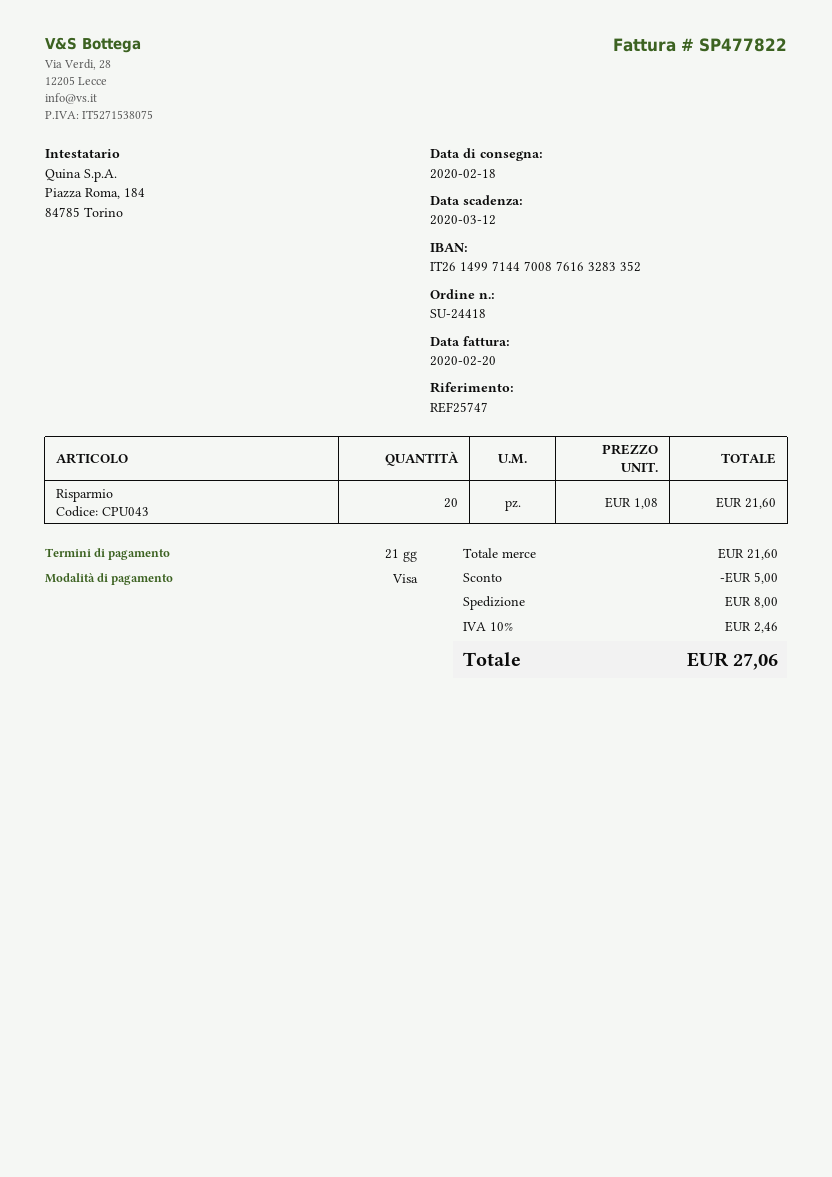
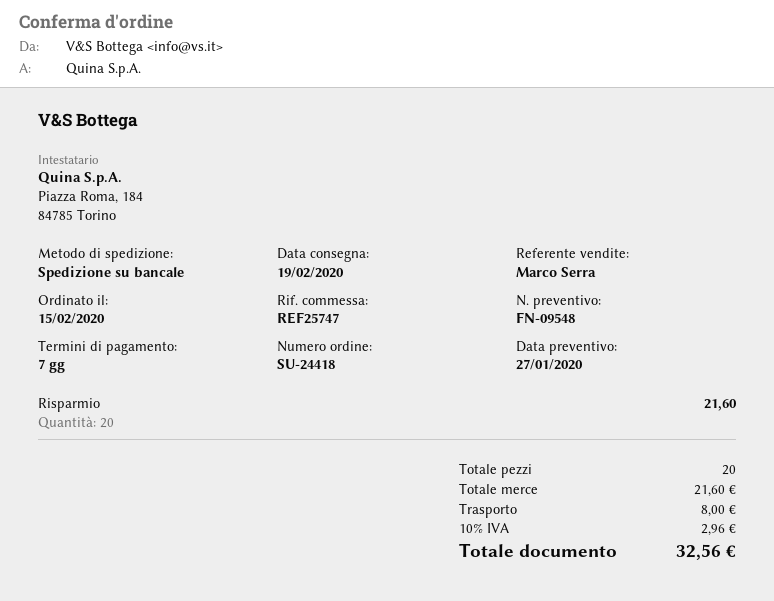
delivery date: 2020-02-18 -> 2020-02-19
payment terms: 21 days -> 7 days
discount: 5.00 -> none
tax: 10% = 2.46 -> 10% = 2.96
total: 27.06 -> 32.56

